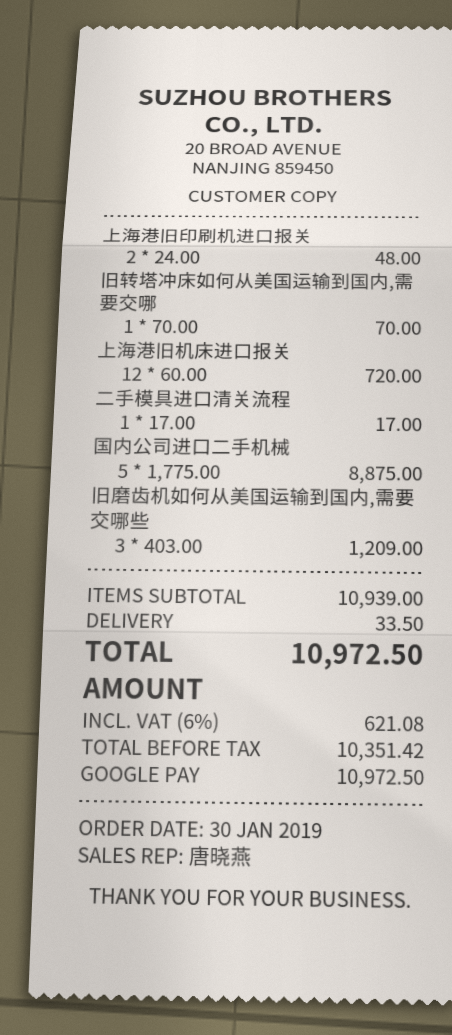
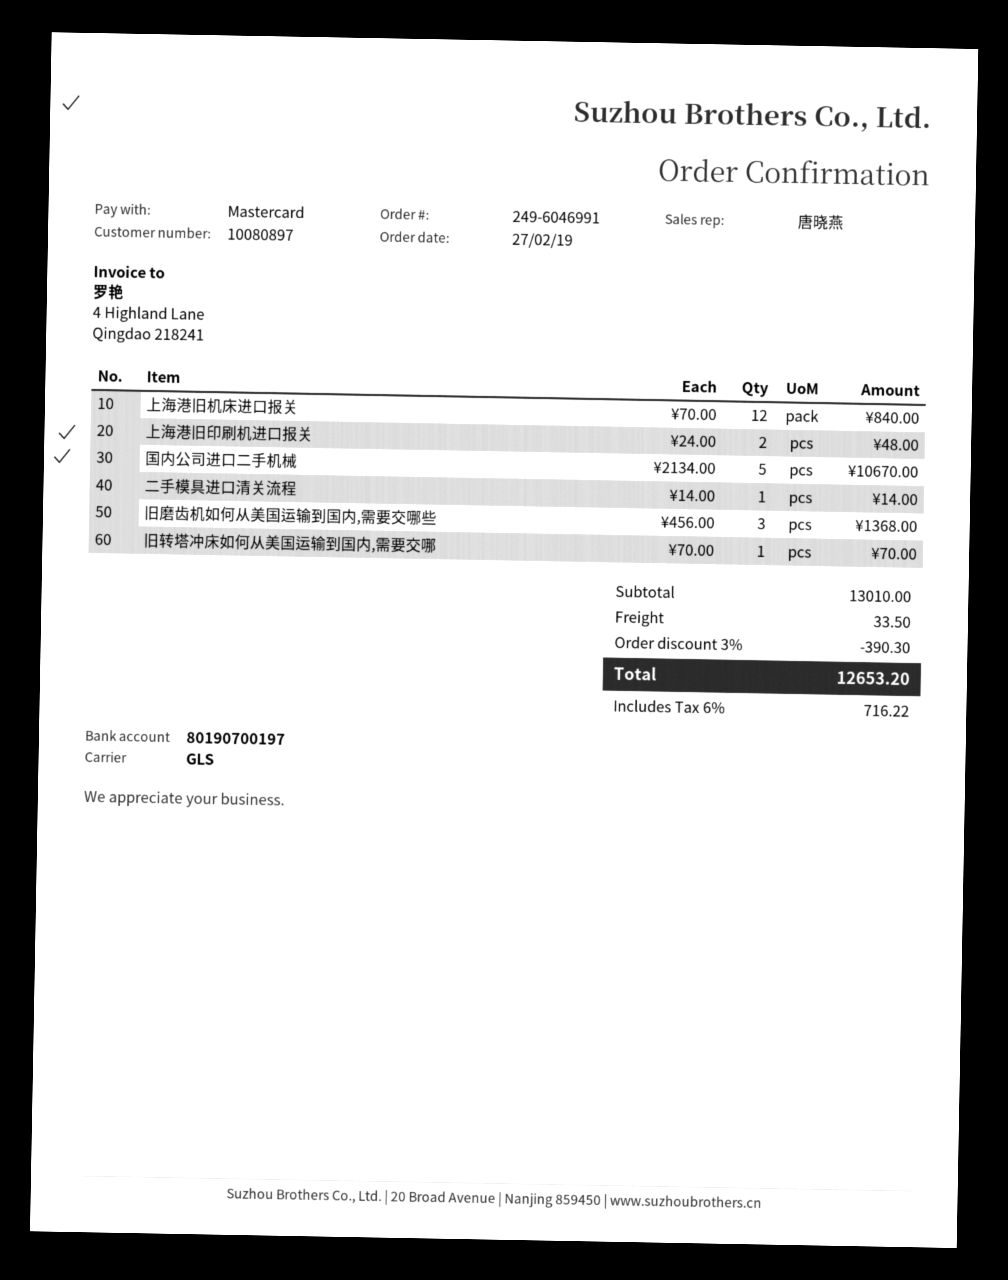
order date: 2019-01-30 -> 2019-02-27
payment method: Google Pay -> Mastercard
上海港旧机床进口报关: 12 x 60.00 = 720.00 -> 12 x 70.00 = 840.00
二手模具进口清关流程: 1 x 17.00 = 17.00 -> 1 x 14.00 = 14.00
国内公司进口二手机械: 5 x 1775.00 = 8875.00 -> 5 x 2134.00 = 10670.00
旧磨齿机如何从美国运输到国内,需要交哪些: 3 x 403.00 = 1209.00 -> 3 x 456.00 = 1368.00
subtotal: 10939.00 -> 13010.00
discount: none -> 3% = 390.30
tax: 6% = 621.08 -> 6% = 716.22
total: 10972.50 -> 12653.20

